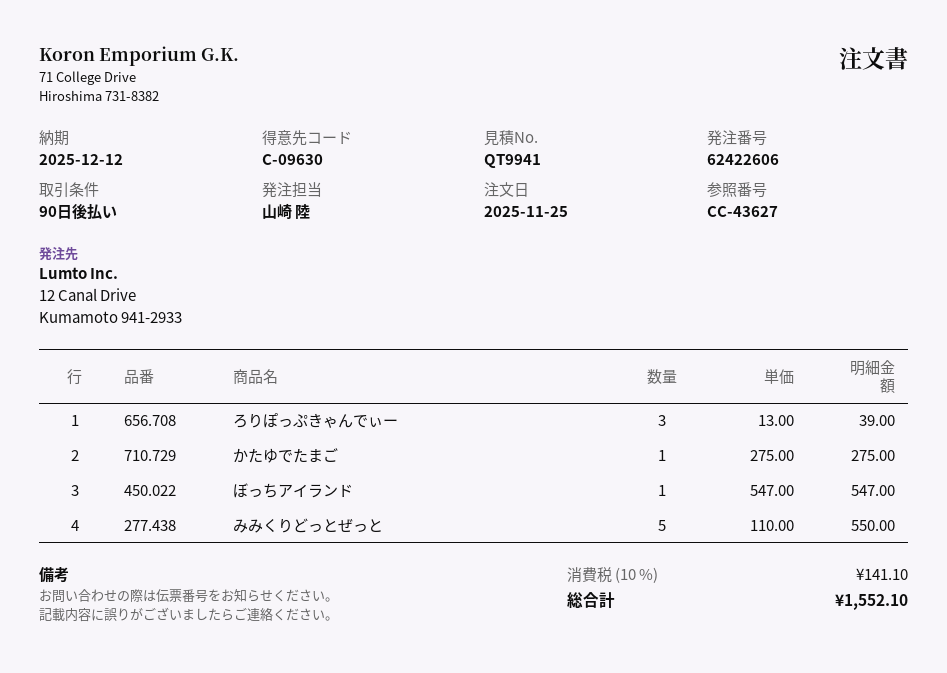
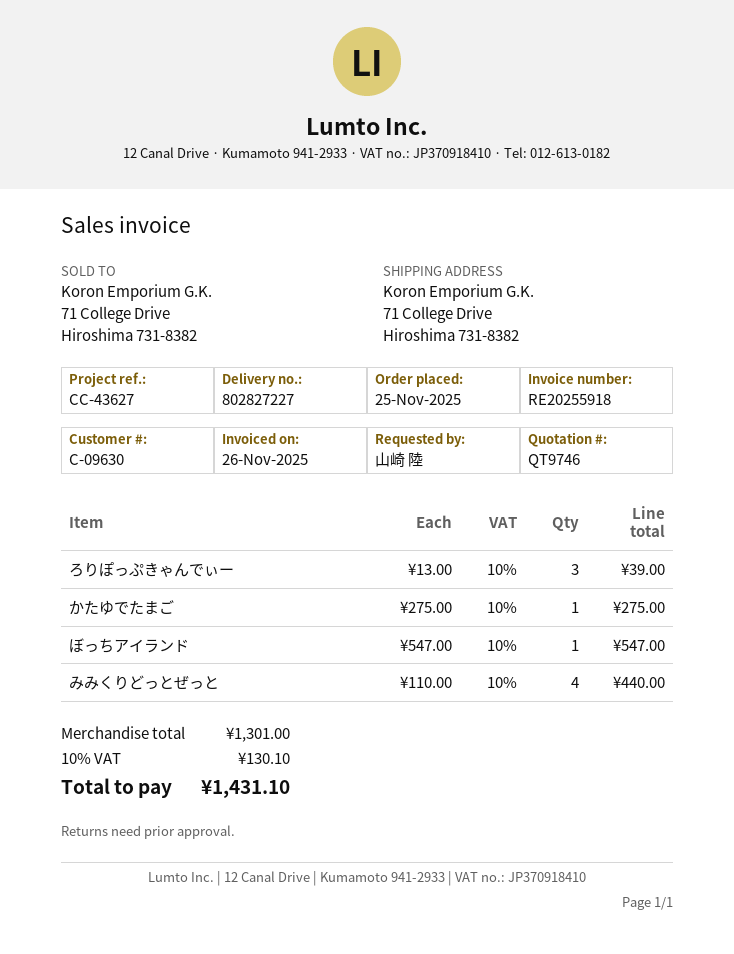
quote number: QT9941 -> QT9746
みみくりどっとぜっと: 5 x 110.00 = 550.00 -> 4 x 110.00 = 440.00
tax: 10% = 141.10 -> 10% = 130.10
total: 1552.10 -> 1431.10

